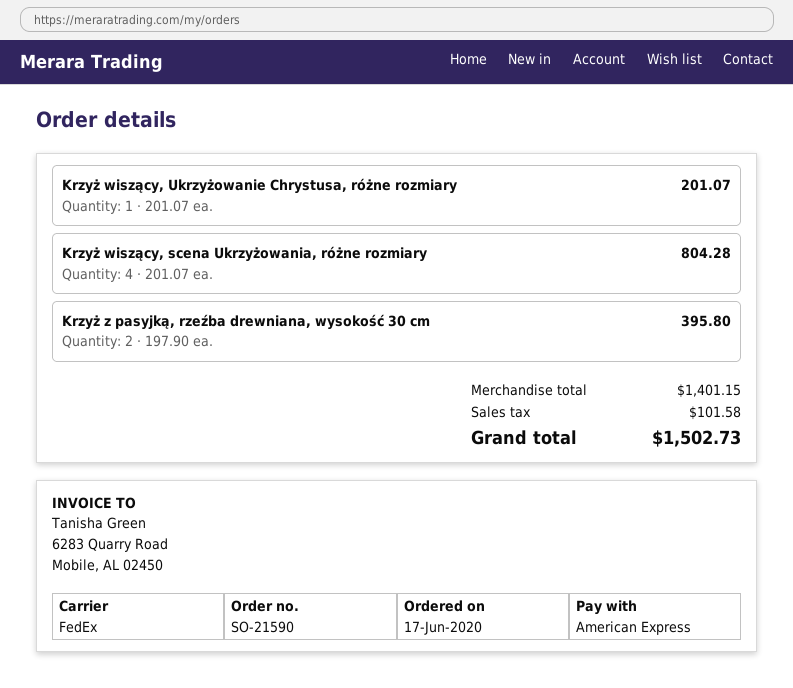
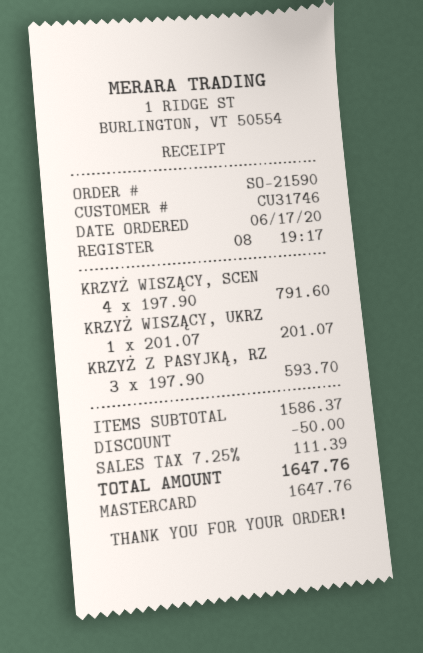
payment method: American Express -> Mastercard
Krzyż wiszący, scena Ukrzyżowania, różne rozmiary: 4 x 201.07 = 804.28 -> 4 x 197.90 = 791.60
Krzyż z pasyjką, rzeźba drewniana, wysokość 30 cm: 2 x 197.90 = 395.80 -> 3 x 197.90 = 593.70
subtotal: 1401.15 -> 1586.37
discount: none -> 50.00
tax: 101.58 -> 111.39
total: 1502.73 -> 1647.76

